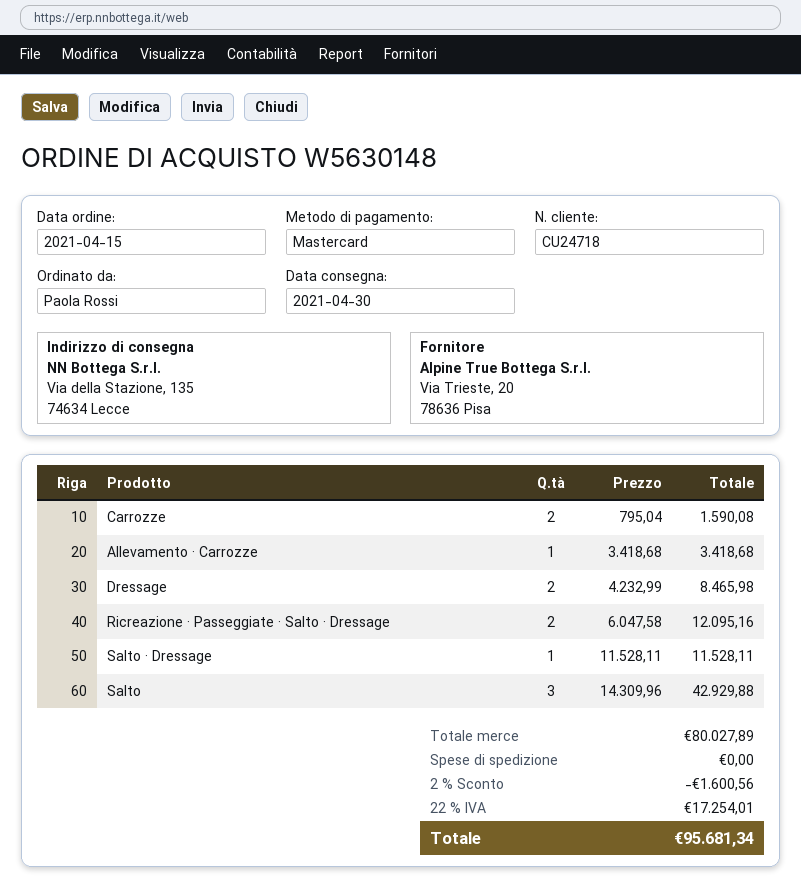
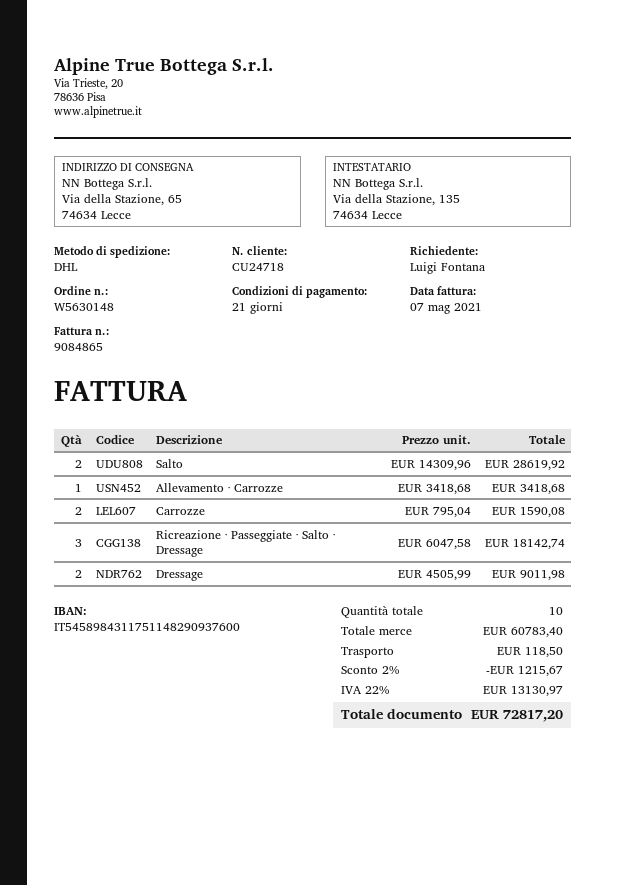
ordered by: Paola Rossi -> Luigi Fontana
ship to: Via della Stazione, 135, 74634 Lecce -> Via della Stazione, 65, 74634 Lecce
Dressage: 2 x 4232.99 = 8465.98 -> 2 x 4505.99 = 9011.98
Ricreazione · Passeggiate · Salto · Dressage: 2 x 6047.58 = 12095.16 -> 3 x 6047.58 = 18142.74
Salto · Dressage: 1 x 11528.11 = 11528.11 -> none
Salto: 3 x 14309.96 = 42929.88 -> 2 x 14309.96 = 28619.92
subtotal: 80027.89 -> 60783.40
discount: 2% = 1600.56 -> 2% = 1215.67
shipping: 0.00 -> 118.50
tax: 22% = 17254.01 -> 22% = 13130.97
total: 95681.34 -> 72817.20

